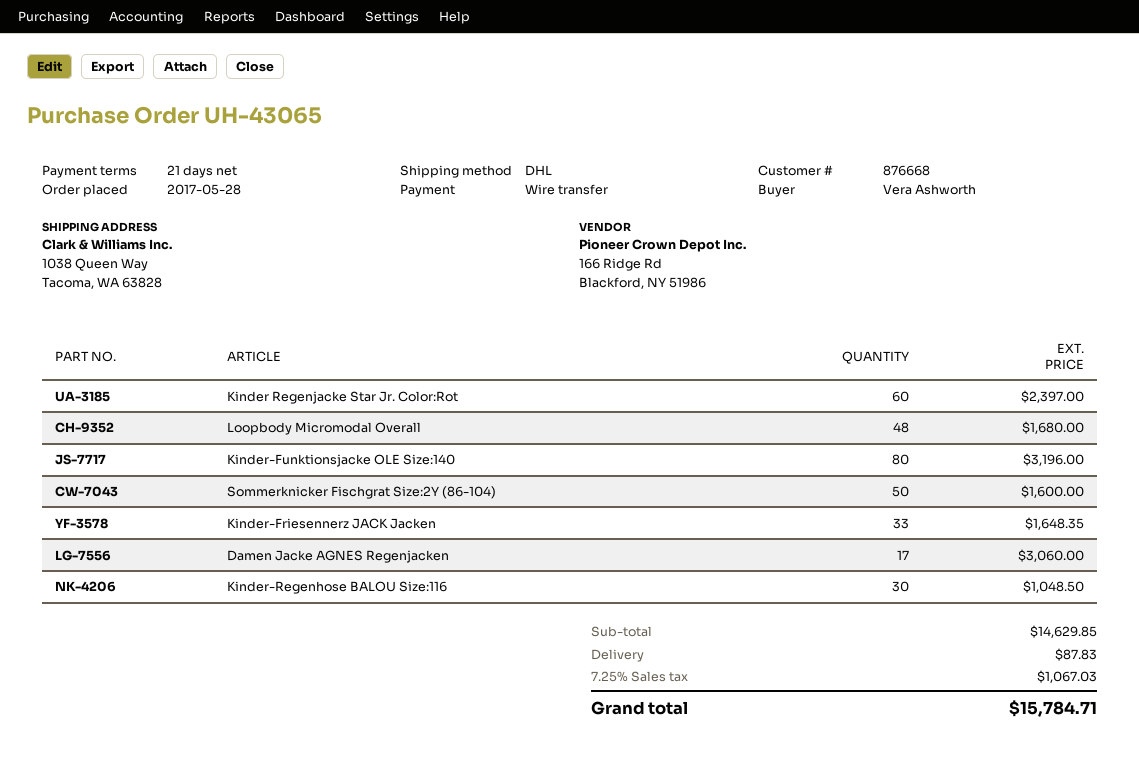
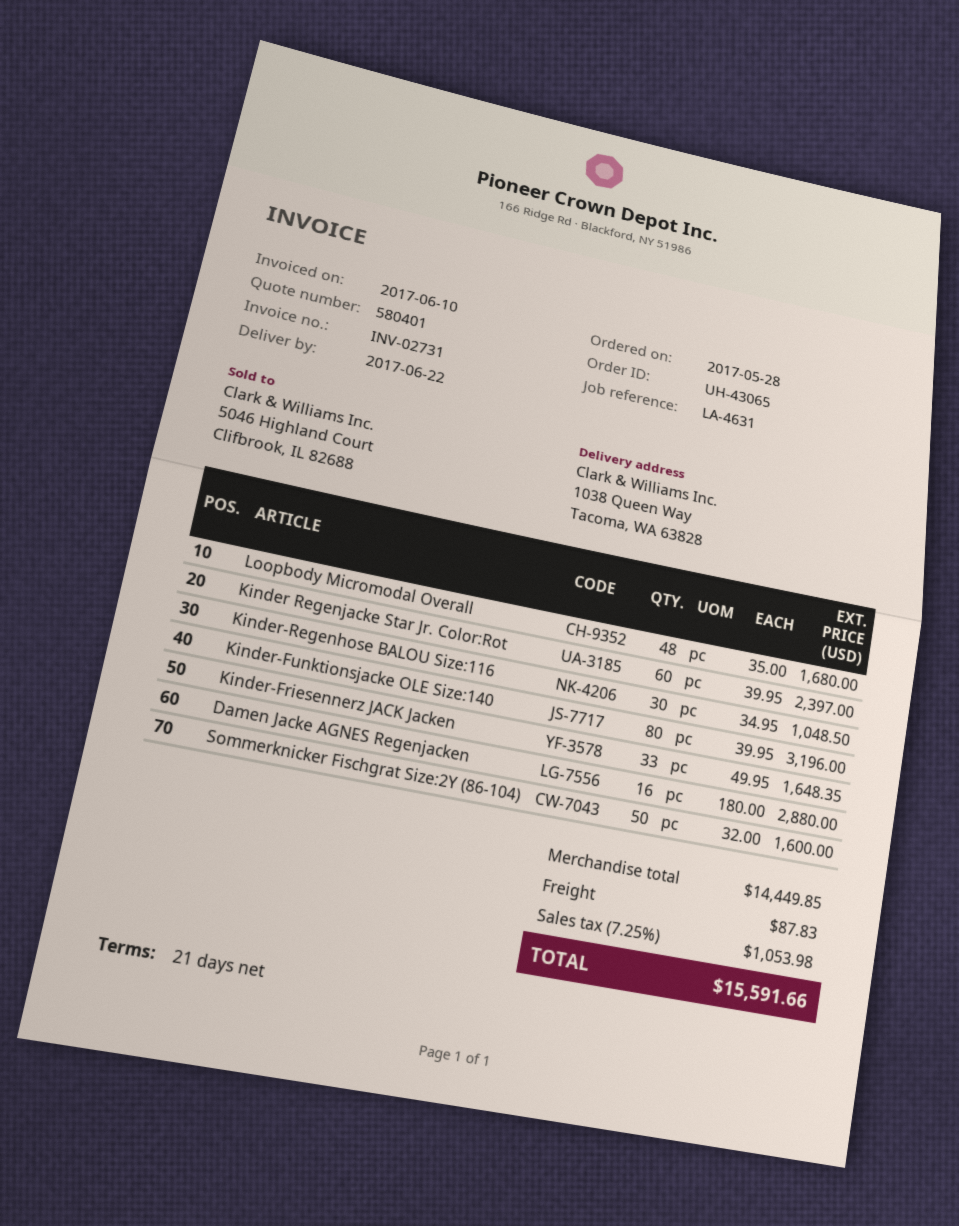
Damen Jacke AGNES Regenjacken: 17 for 3060.00 -> 16 for 2880.00
subtotal: 14629.85 -> 14449.85
tax: 7.25% = 1067.03 -> 7.25% = 1053.98
total: 15784.71 -> 15591.66

